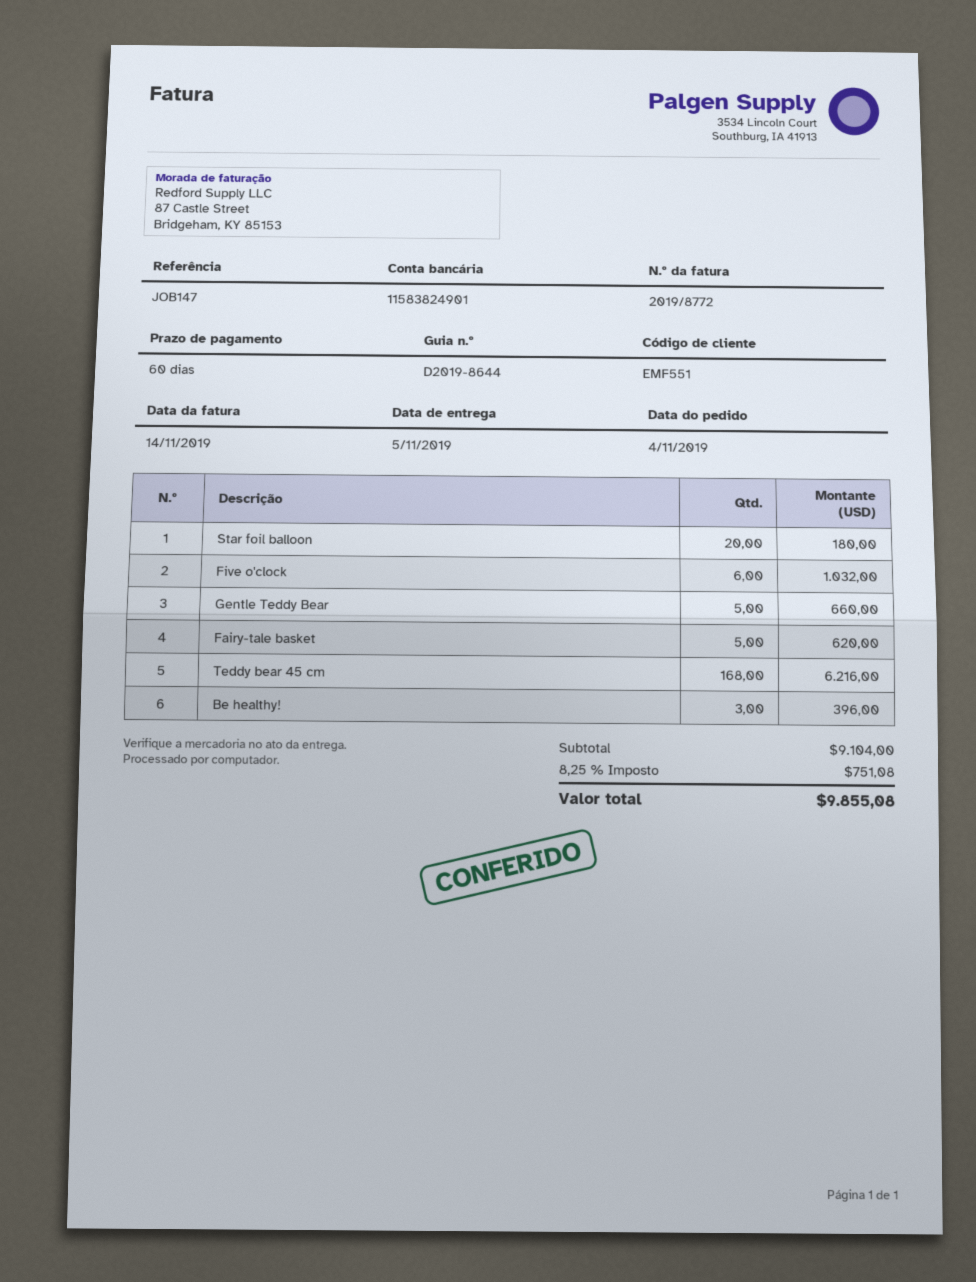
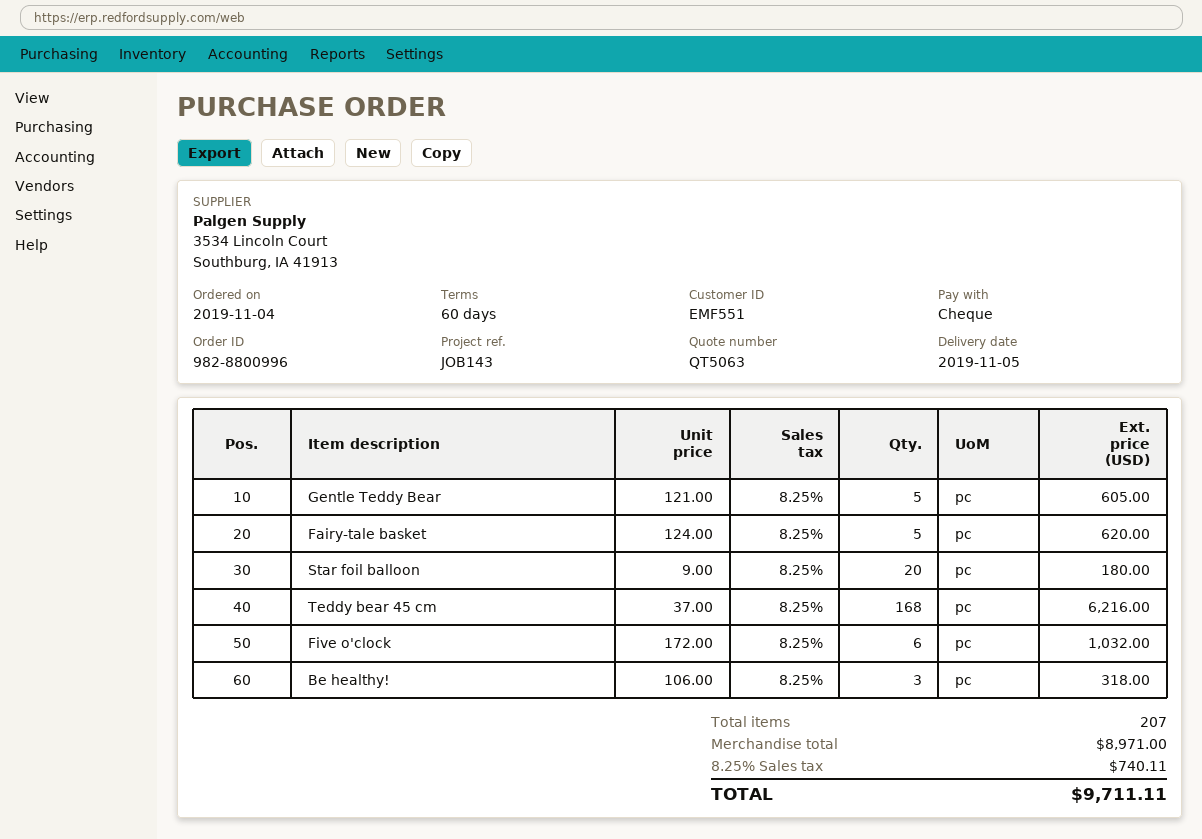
reference: JOB147 -> JOB143
Gentle Teddy Bear: 5 for 660.00 -> 5 for 605.00
Be healthy!: 3 for 396.00 -> 3 for 318.00
subtotal: 9104.00 -> 8971.00
tax: 8.25% = 751.08 -> 8.25% = 740.11
total: 9855.08 -> 9711.11

